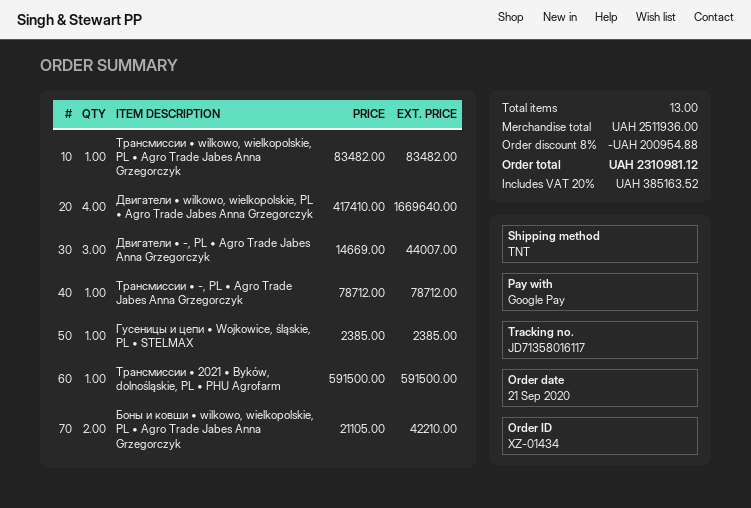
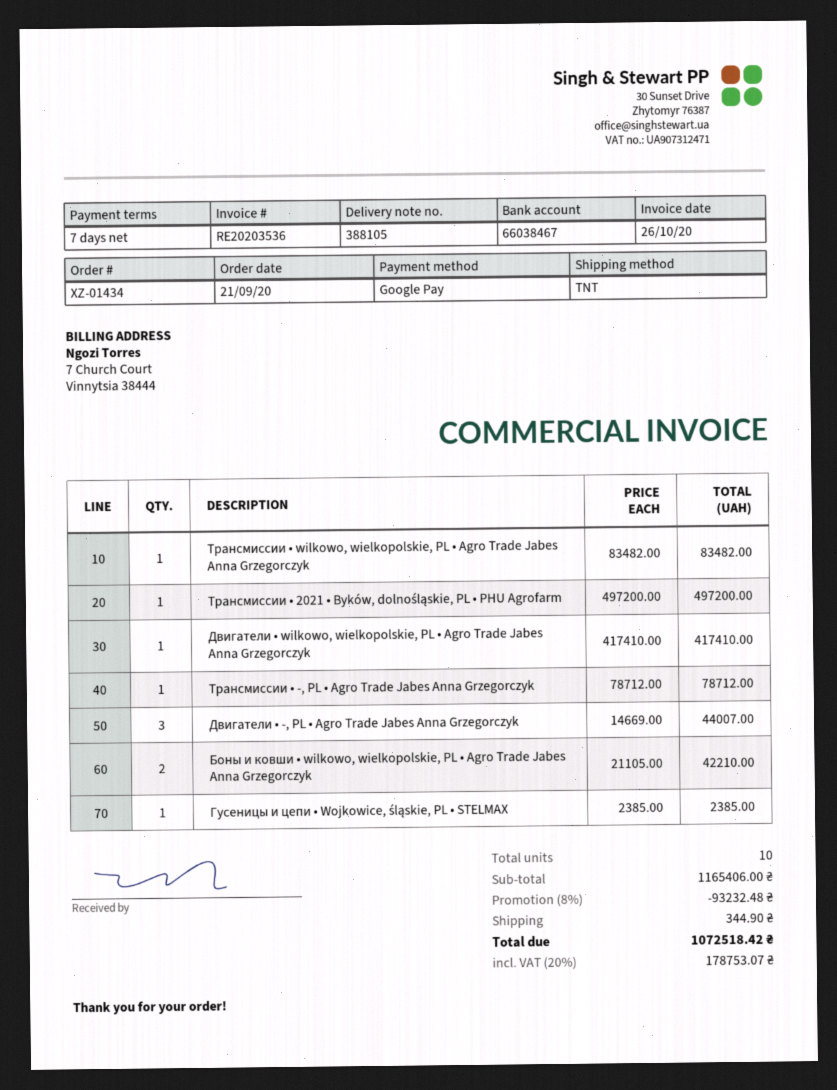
Двигатели • wilkowo, wielkopolskie, PL • Agro Trade Jabes Anna Grzegorczyk: 4 x 417410.00 = 1669640.00 -> 1 x 417410.00 = 417410.00
Трансмиссии • 2021 • Byków, dolnośląskie, PL • PHU Agrofarm: 1 x 591500.00 = 591500.00 -> 1 x 497200.00 = 497200.00
total quantity: 13 -> 10
subtotal: 2511936.00 -> 1165406.00
discount: 8% = 200954.88 -> 8% = 93232.48
shipping: none -> 344.90
tax: 20% = 385163.52 -> 20% = 178753.07
total: 2310981.12 -> 1072518.42

